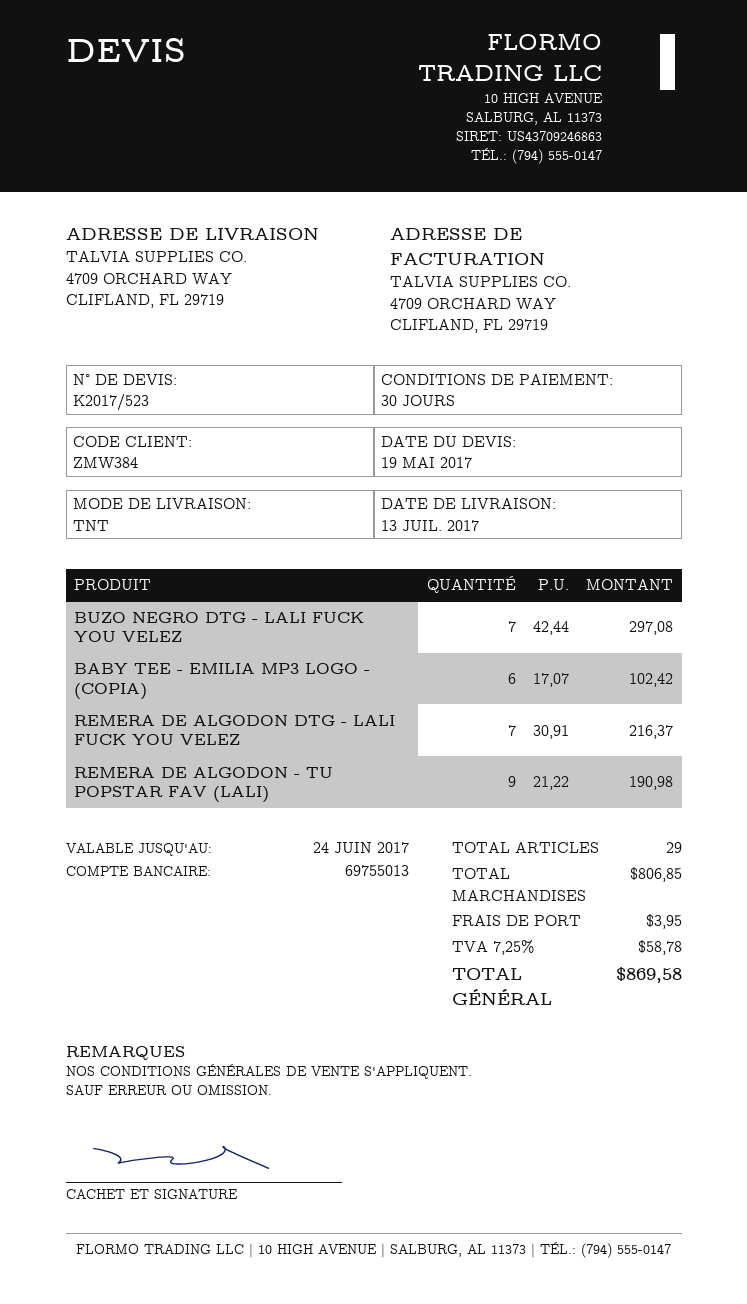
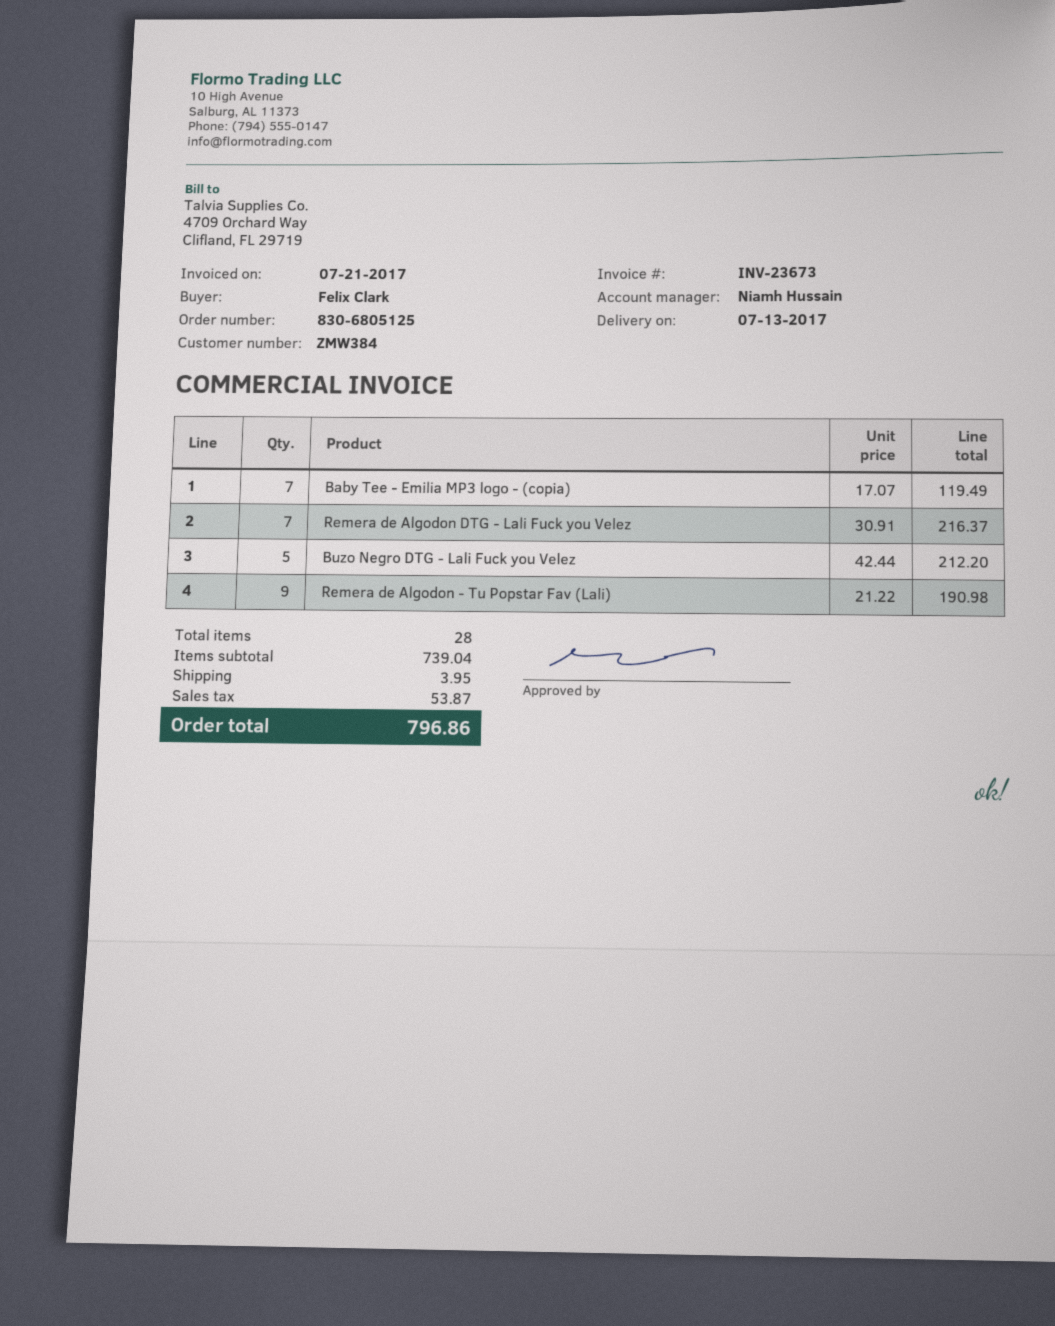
BUZO NEGRO DTG - LALI FUCK YOU VELEZ: 7 x 42.44 = 297.08 -> 5 x 42.44 = 212.20
BABY TEE - EMILIA MP3 LOGO - (COPIA): 6 x 17.07 = 102.42 -> 7 x 17.07 = 119.49
total quantity: 29 -> 28
subtotal: 806.85 -> 739.04
tax: 58.78 -> 53.87
total: 869.58 -> 796.86

